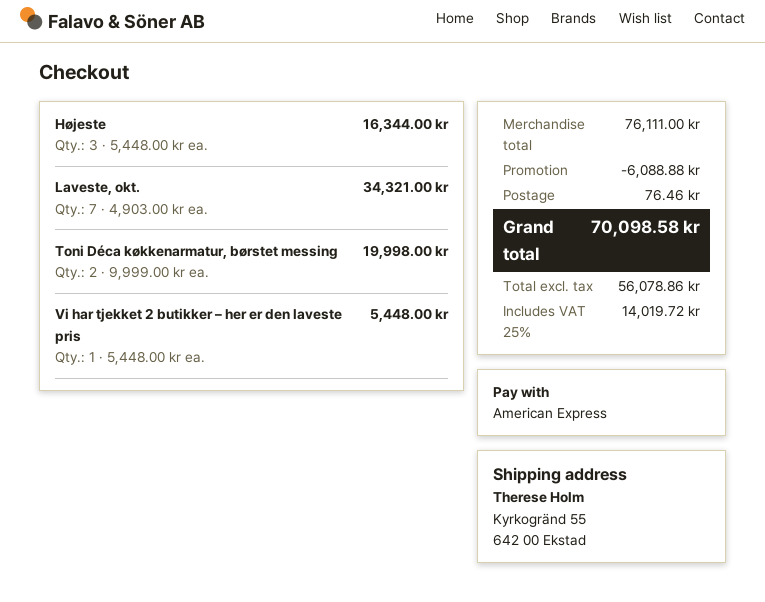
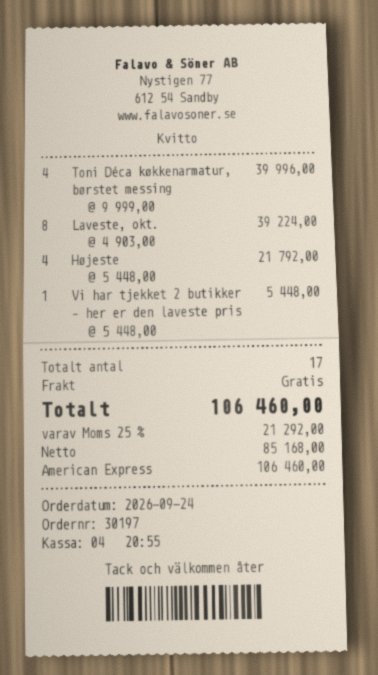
Højeste: 3 x 5448.00 = 16344.00 -> 4 x 5448.00 = 21792.00
Laveste, okt.: 7 x 4903.00 = 34321.00 -> 8 x 4903.00 = 39224.00
Toni Déca køkkenarmatur, børstet messing: 2 x 9999.00 = 19998.00 -> 4 x 9999.00 = 39996.00
discount: 6088.88 -> none
shipping: 76.46 -> 0.00
net: 56078.86 -> 85168.00
tax: 25% = 14019.72 -> 25% = 21292.00
total: 70098.58 -> 106460.00

